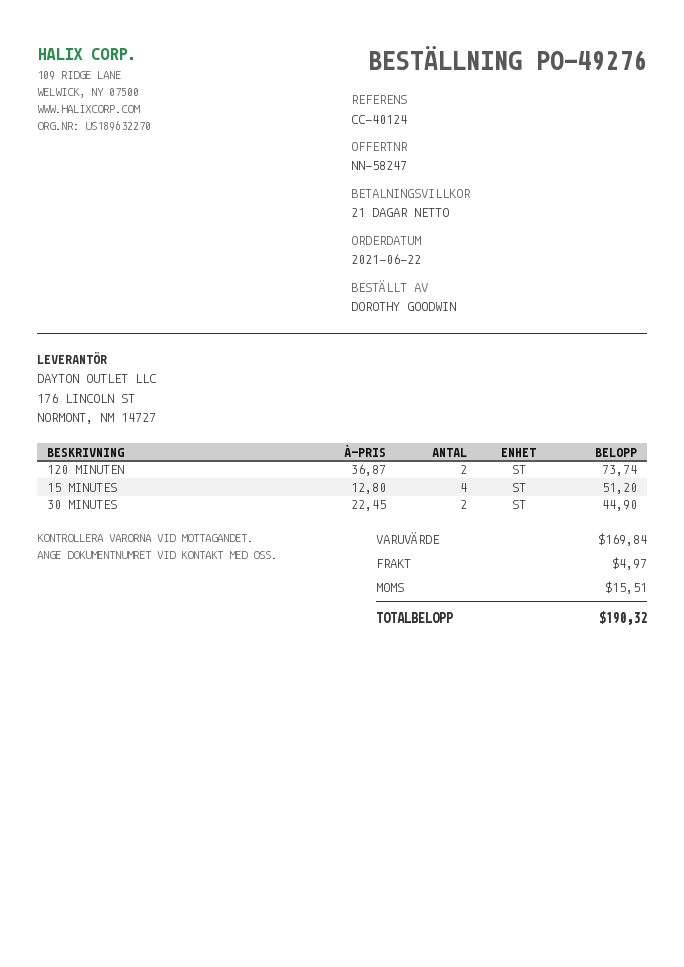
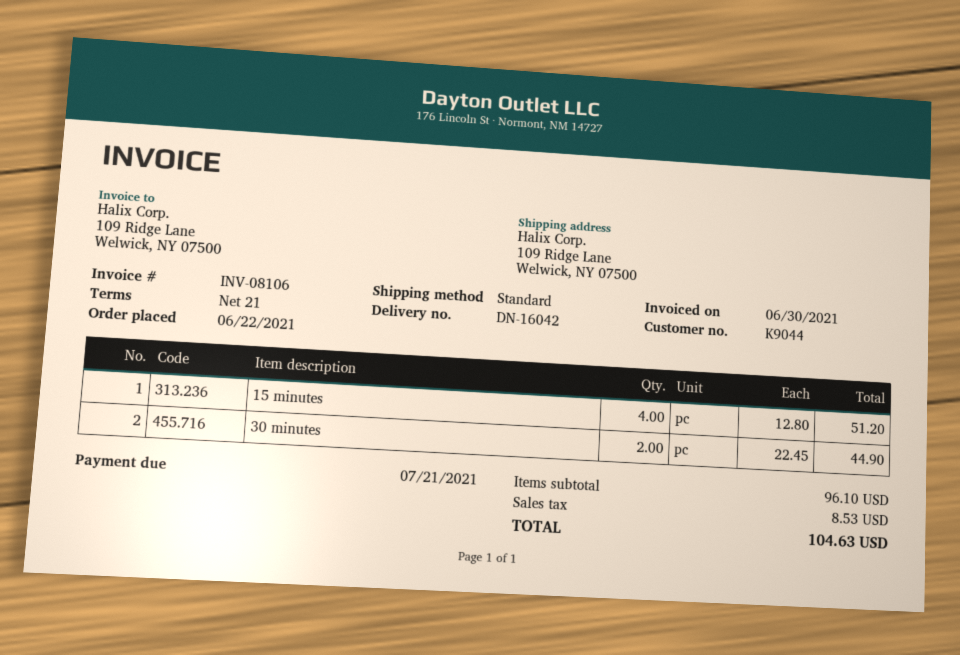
120 MINUTEN: 2 x 36.87 = 73.74 -> none
subtotal: 169.84 -> 96.10
shipping: 4.97 -> none
tax: 15.51 -> 8.53
total: 190.32 -> 104.63

